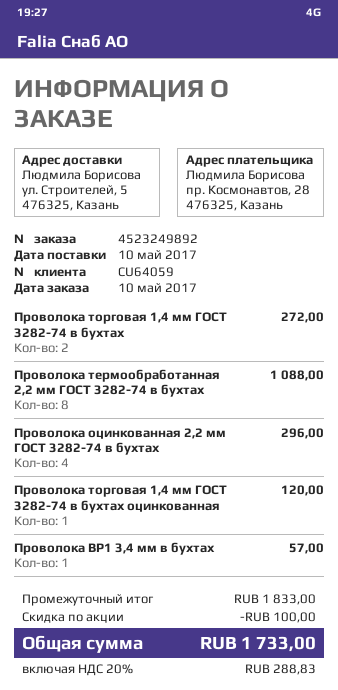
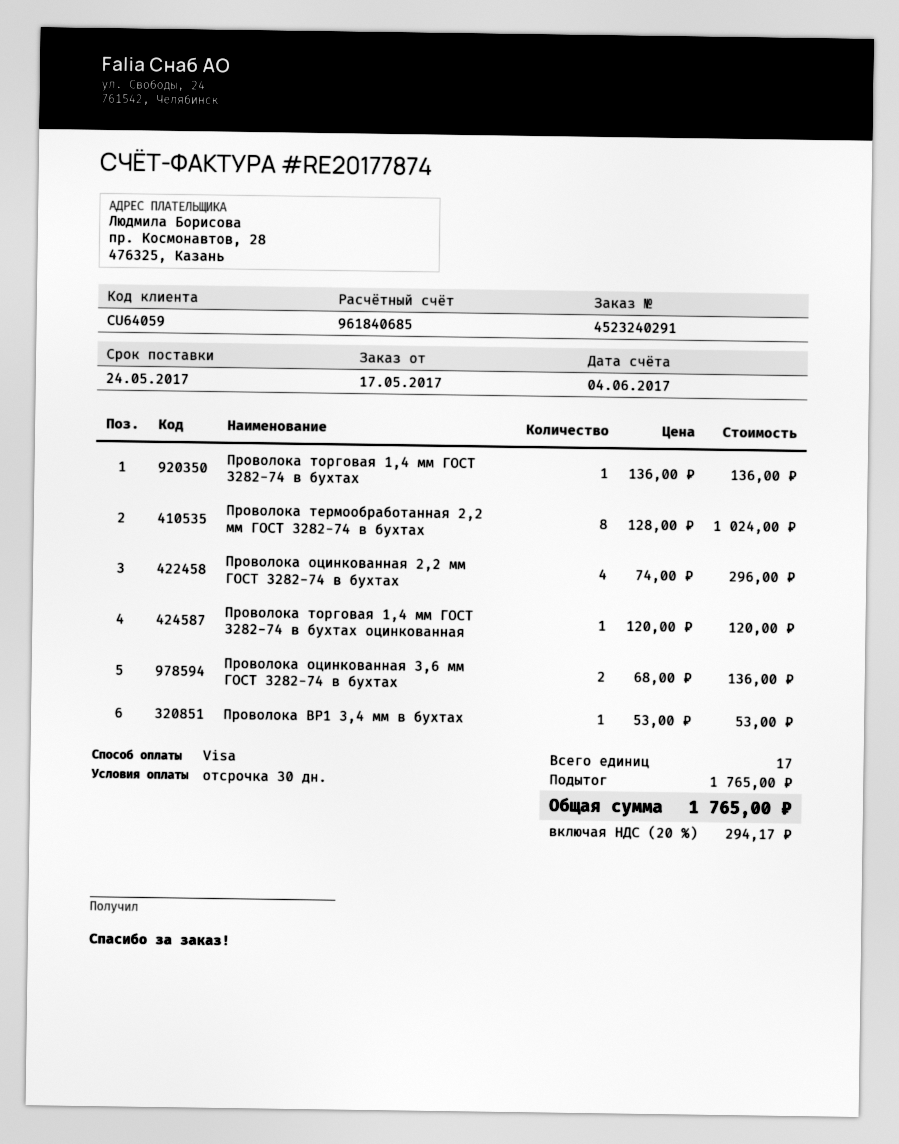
order number: 4523249892 -> 4523240291
order date: 2017-05-10 -> 2017-05-17
delivery date: 2017-05-10 -> 2017-05-24
Проволока торговая 1,4 мм ГОСТ 3282-74 в бухтах: 2 for 272.00 -> 1 for 136.00
Проволока термообработанная 2,2 мм ГОСТ 3282-74 в бухтах: 8 for 1088.00 -> 8 for 1024.00
Проволока ВР1 3,4 мм в бухтах: 1 for 57.00 -> 1 for 53.00
Проволока оцинкованная 3,6 мм ГОСТ 3282-74 в бухтах: none -> 2 for 136.00
subtotal: 1833.00 -> 1765.00
discount: 100.00 -> none
tax: 20% = 288.83 -> 20% = 294.17
total: 1733.00 -> 1765.00

